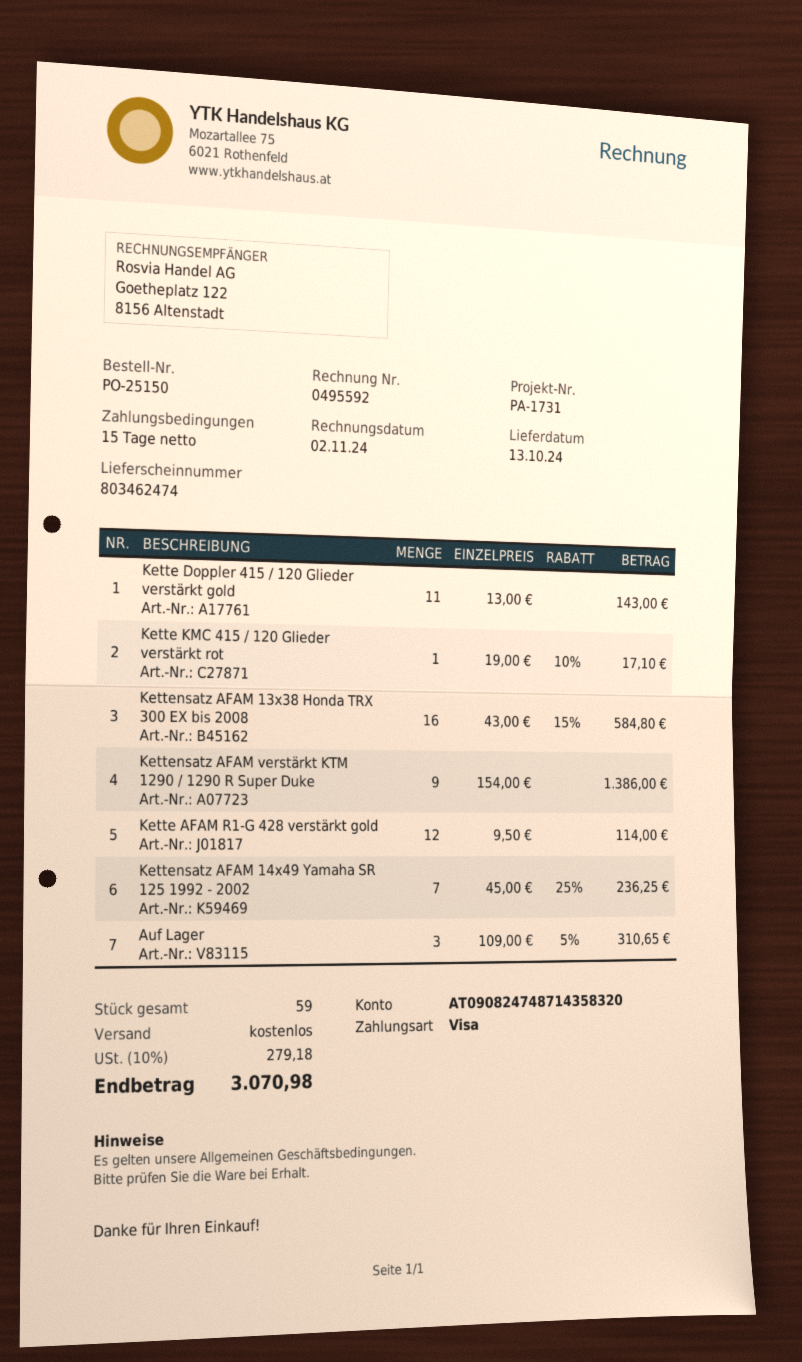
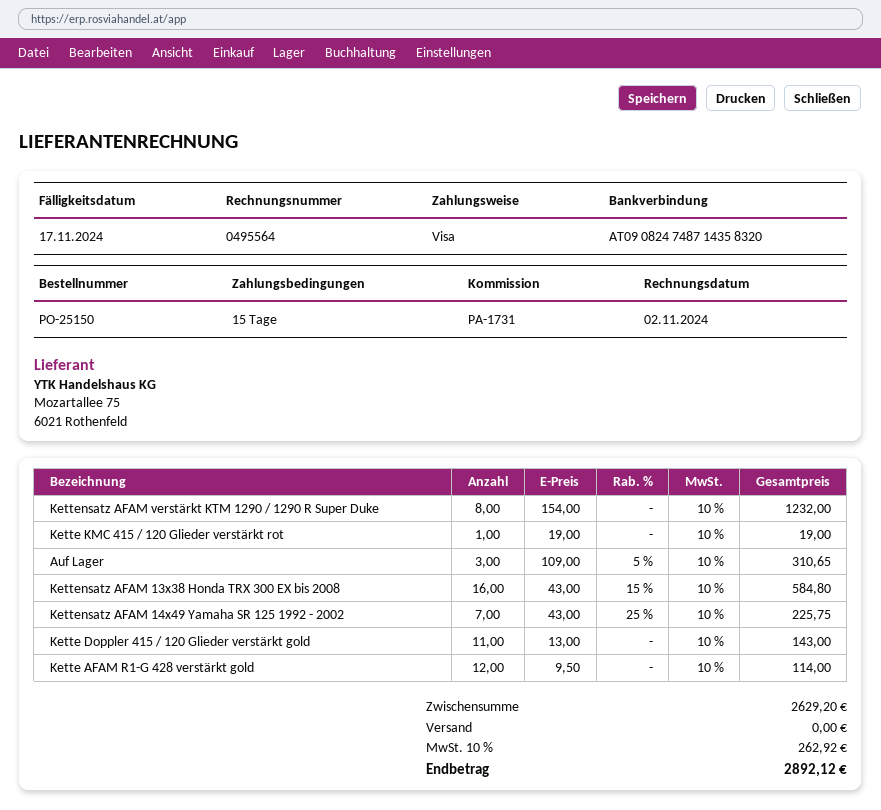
invoice number: 0495592 -> 0495564
Kette KMC 415 / 120 Glieder verstärkt rot: 1 x 19.00 - 10% = 17.10 -> 1 x 19.00 = 19.00
Kettensatz AFAM verstärkt KTM 1290 / 1290 R Super Duke: 9 x 154.00 = 1386.00 -> 8 x 154.00 = 1232.00
Kettensatz AFAM 14x49 Yamaha SR 125 1992 - 2002: 7 x 45.00 - 25% = 236.25 -> 7 x 43.00 - 25% = 225.75
tax: 10% = 279.18 -> 10% = 262.92
total: 3070.98 -> 2892.12

